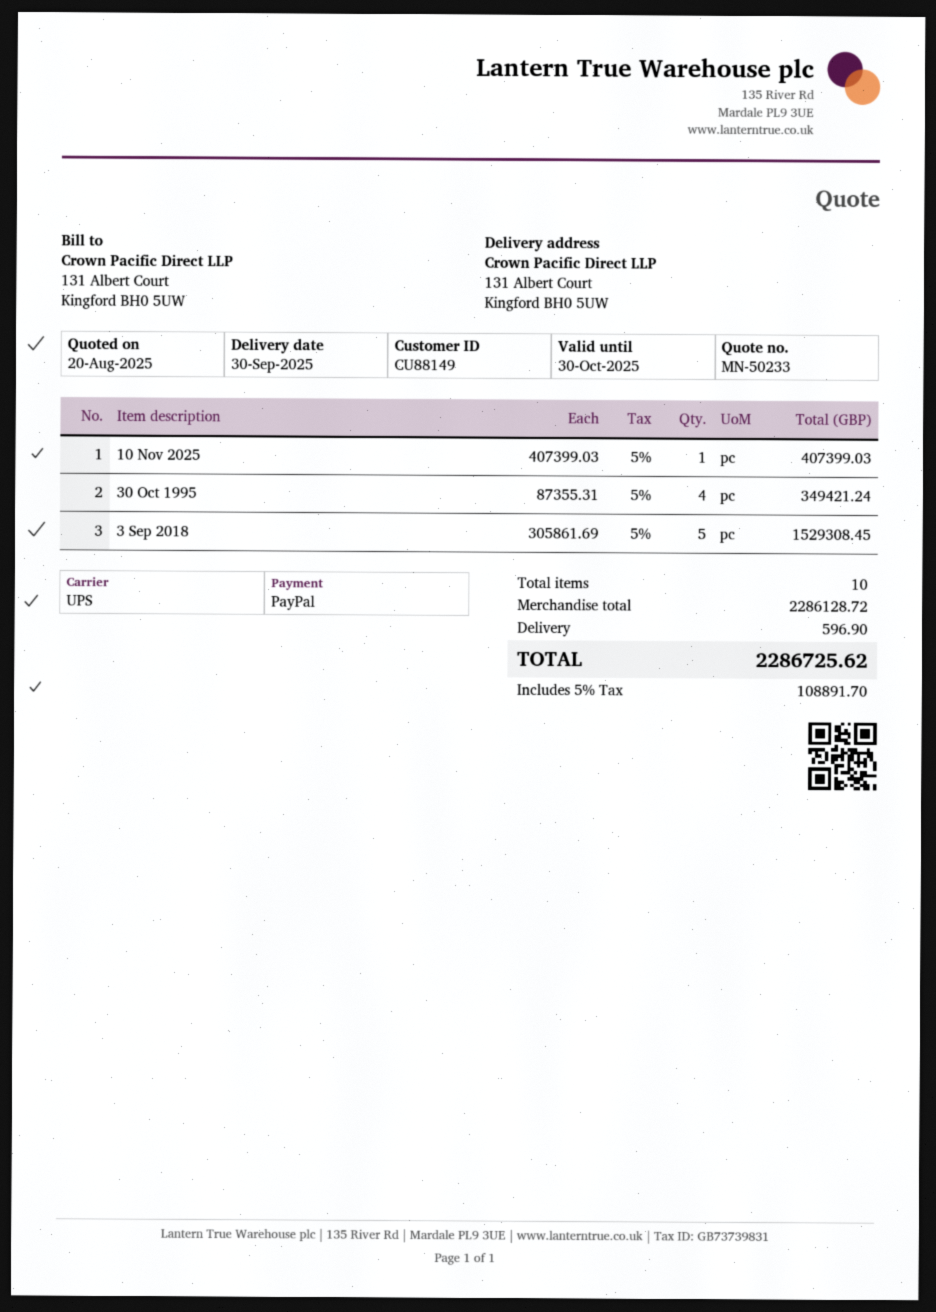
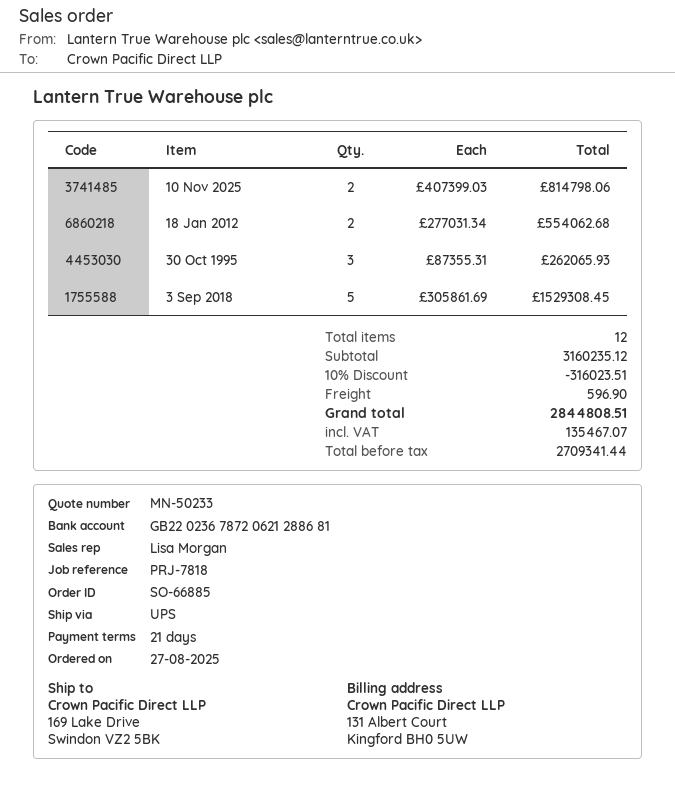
ship to: 131 Albert Court, Kingford BH0 5UW -> 169 Lake Drive, Swindon VZ2 5BK
10 Nov 2025: 1 x 407399.03 = 407399.03 -> 2 x 407399.03 = 814798.06
30 Oct 1995: 4 x 87355.31 = 349421.24 -> 3 x 87355.31 = 262065.93
18 Jan 2012: none -> 2 x 277031.34 = 554062.68
total quantity: 10 -> 12
subtotal: 2286128.72 -> 3160235.12
discount: none -> 10% = 316023.51
tax: 108891.70 -> 135467.07
total: 2286725.62 -> 2844808.51

